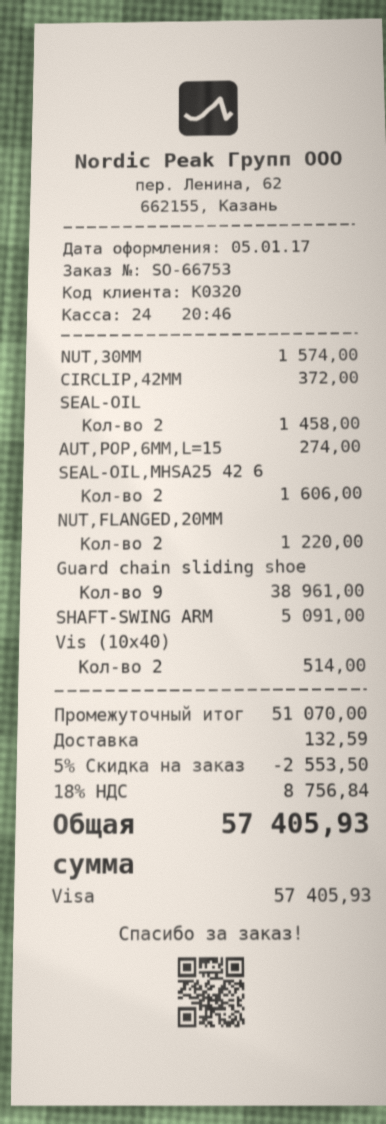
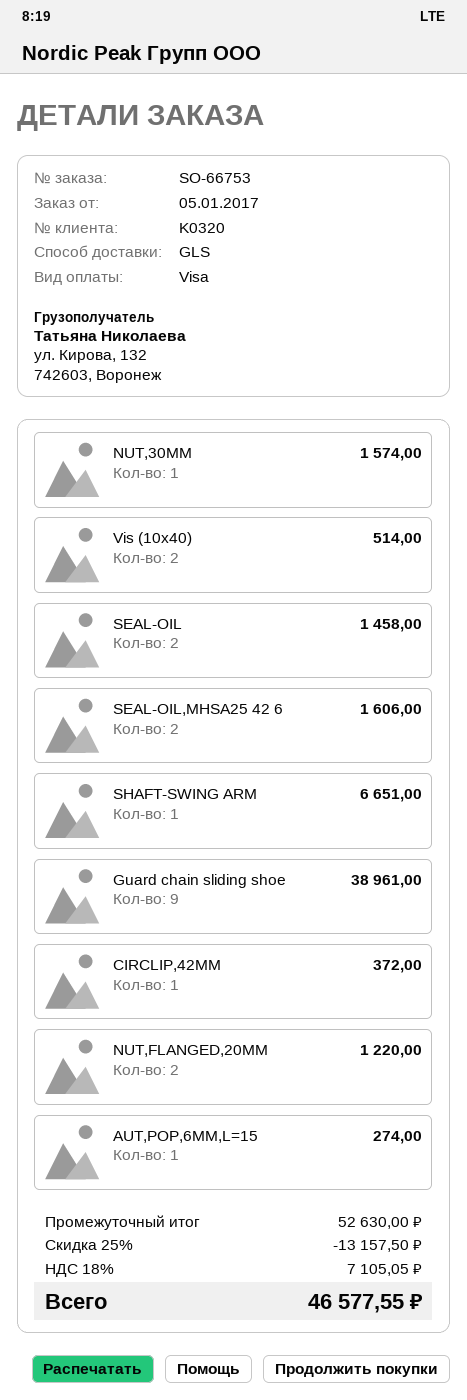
SHAFT-SWING ARM: 1 for 5091.00 -> 1 for 6651.00
subtotal: 51070.00 -> 52630.00
discount: 5% = 2553.50 -> 25% = 13157.50
shipping: 132.59 -> none
tax: 18% = 8756.84 -> 18% = 7105.05
total: 57405.93 -> 46577.55

